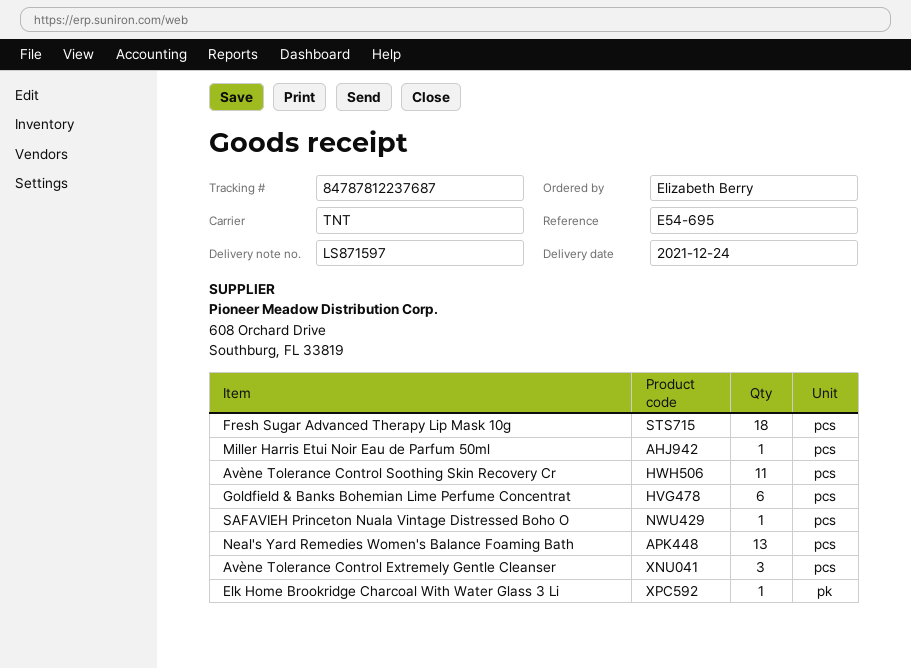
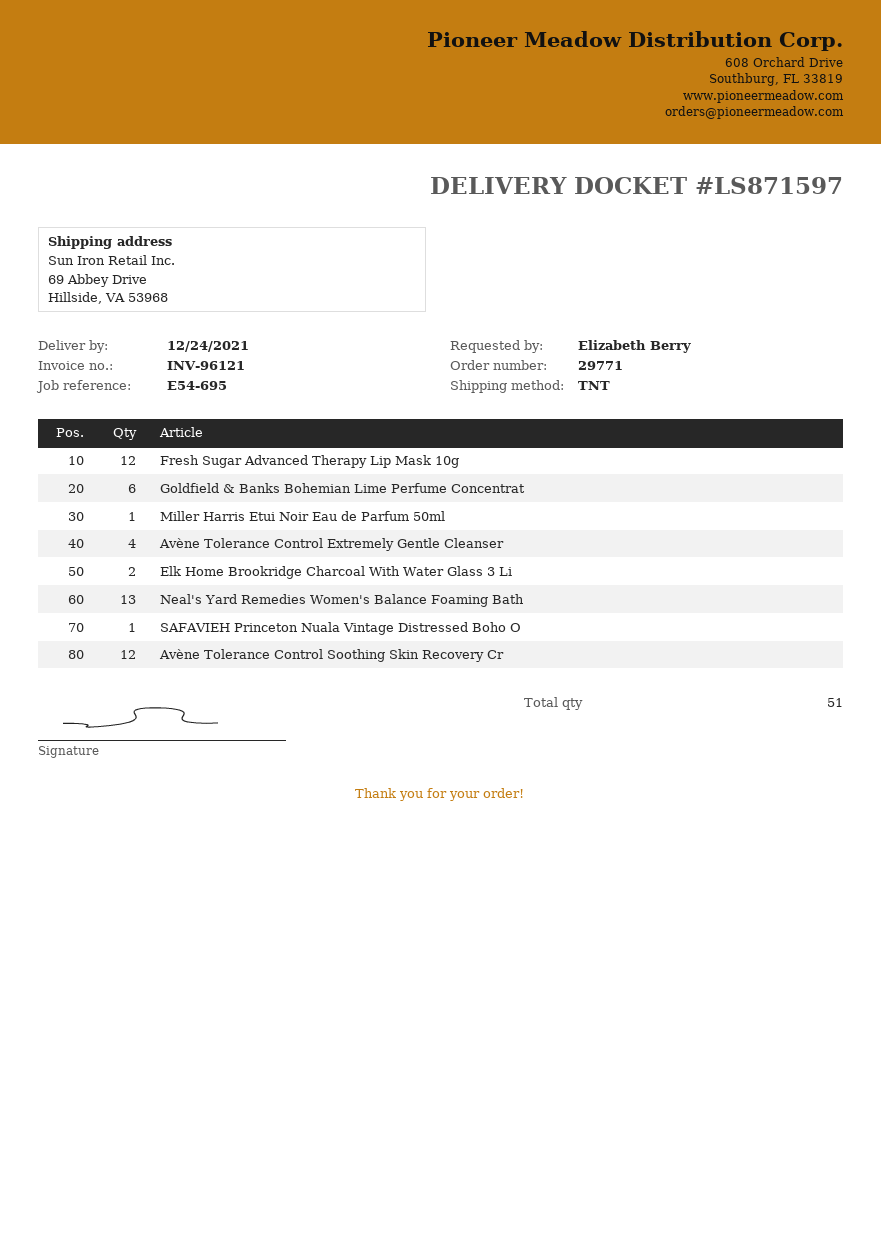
Fresh Sugar Advanced Therapy Lip Mask 10g: 18 -> 12
Avène Tolerance Control Soothing Skin Recovery Cr: 11 -> 12
Avène Tolerance Control Extremely Gentle Cleanser: 3 -> 4
Elk Home Brookridge Charcoal With Water Glass 3 Li: 1 -> 2

